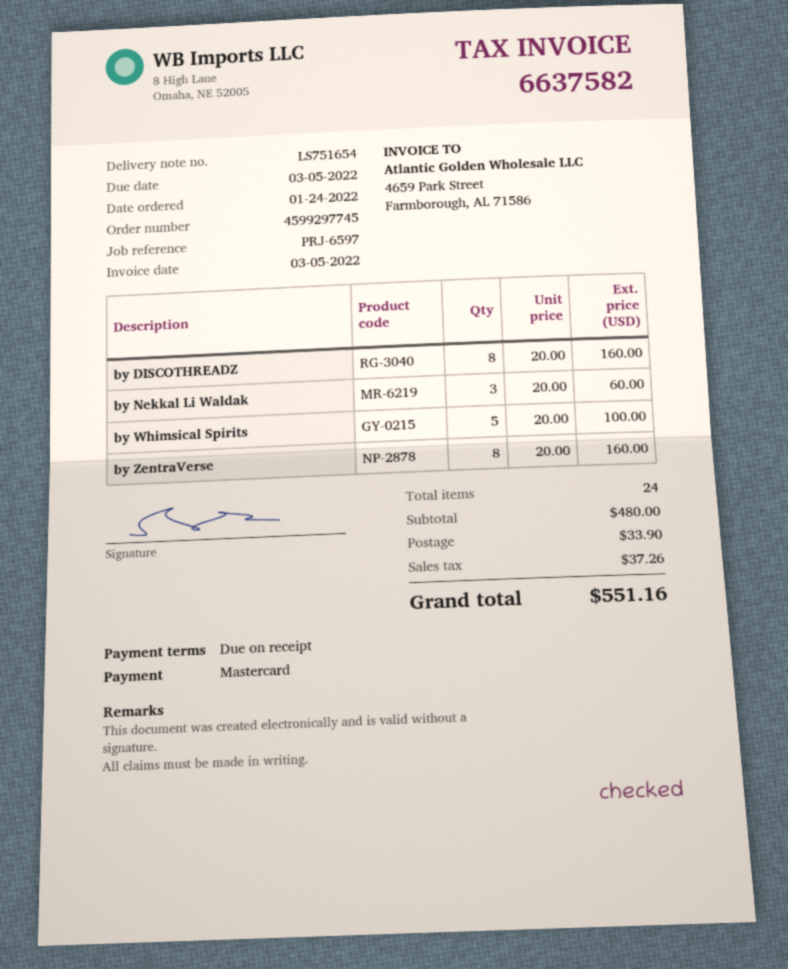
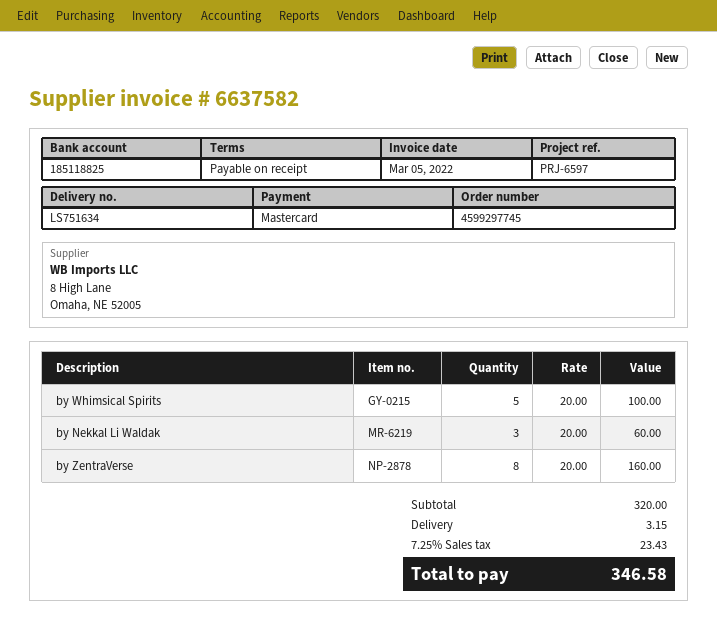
delivery note number: LS751654 -> LS751634
by DISCOTHREADZ: 8 x 20.00 = 160.00 -> none
subtotal: 480.00 -> 320.00
shipping: 33.90 -> 3.15
tax: 37.26 -> 23.43
total: 551.16 -> 346.58

